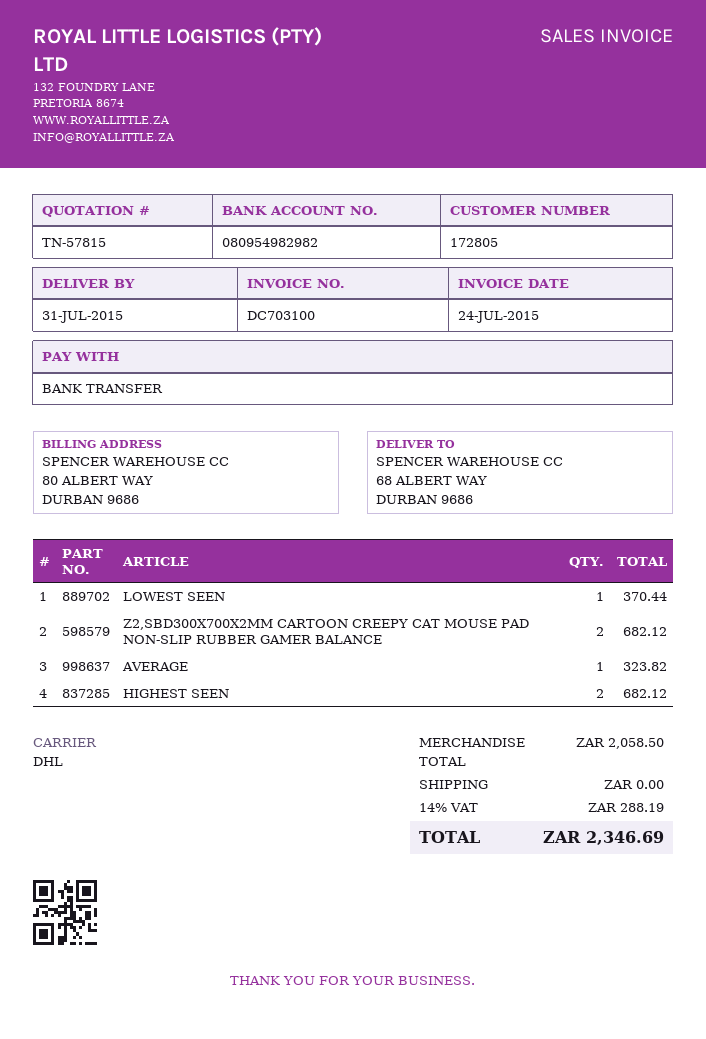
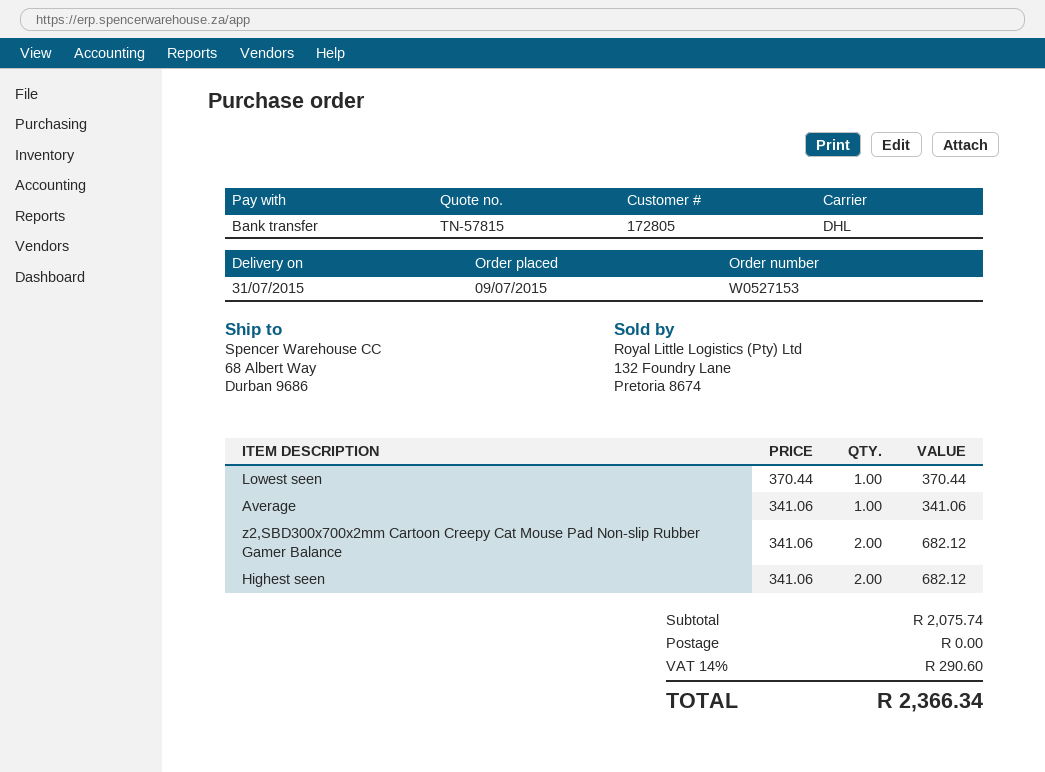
AVERAGE: 1 for 323.82 -> 1 for 341.06
subtotal: 2058.50 -> 2075.74
tax: 14% = 288.19 -> 14% = 290.60
total: 2346.69 -> 2366.34

